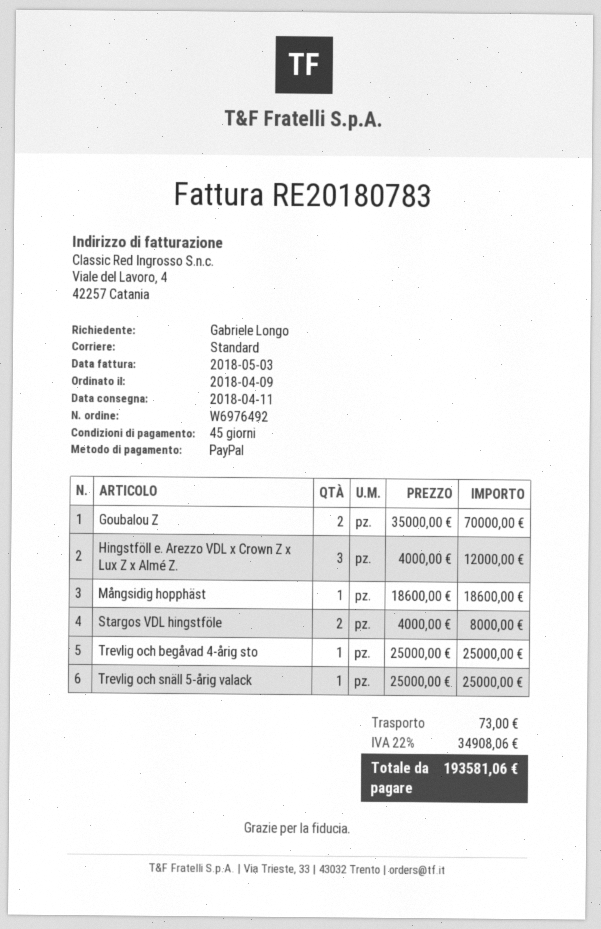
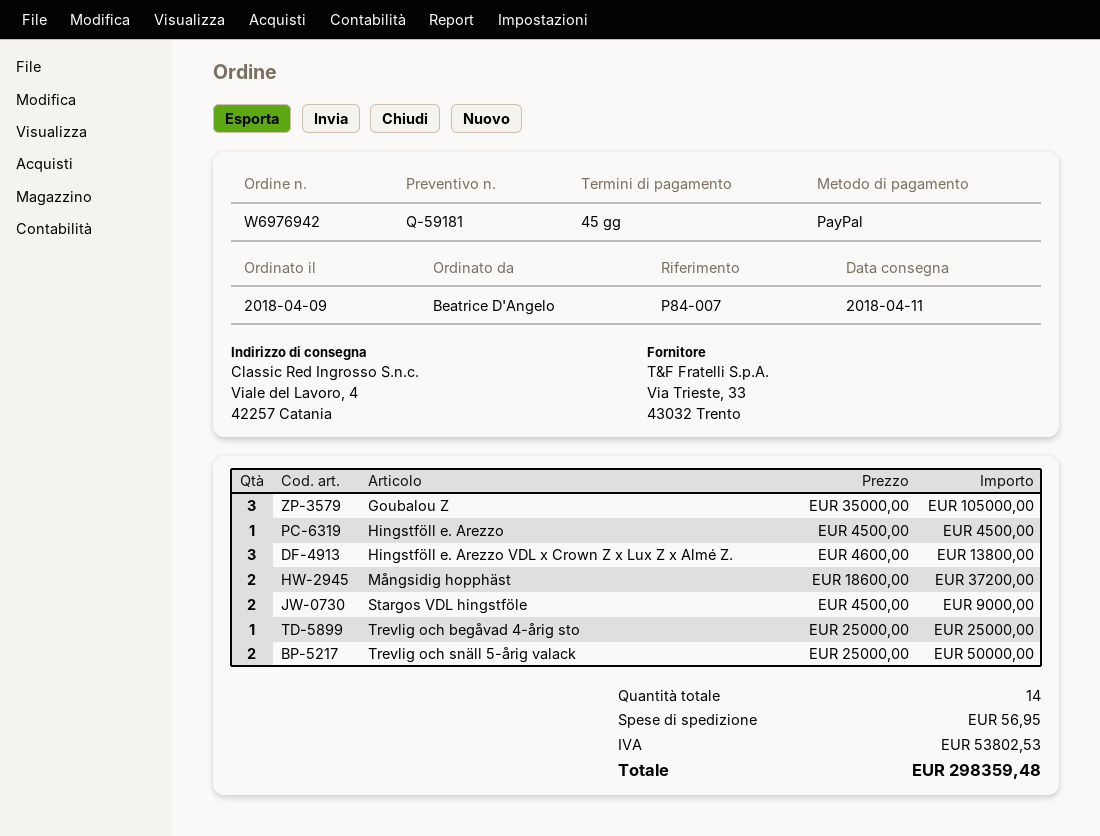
order number: W6976492 -> W6976942
ordered by: Gabriele Longo -> Beatrice D'Angelo
Goubalou Z: 2 x 35000.00 = 70000.00 -> 3 x 35000.00 = 105000.00
Hingstföll e. Arezzo VDL x Crown Z x Lux Z x Almé Z.: 3 x 4000.00 = 12000.00 -> 3 x 4600.00 = 13800.00
Mångsidig hopphäst: 1 x 18600.00 = 18600.00 -> 2 x 18600.00 = 37200.00
Stargos VDL hingstföle: 2 x 4000.00 = 8000.00 -> 2 x 4500.00 = 9000.00
Trevlig och snäll 5-årig valack: 1 x 25000.00 = 25000.00 -> 2 x 25000.00 = 50000.00
Hingstföll e. Arezzo: none -> 1 x 4500.00 = 4500.00
shipping: 73.00 -> 56.95
tax: 34908.06 -> 53802.53
total: 193581.06 -> 298359.48

